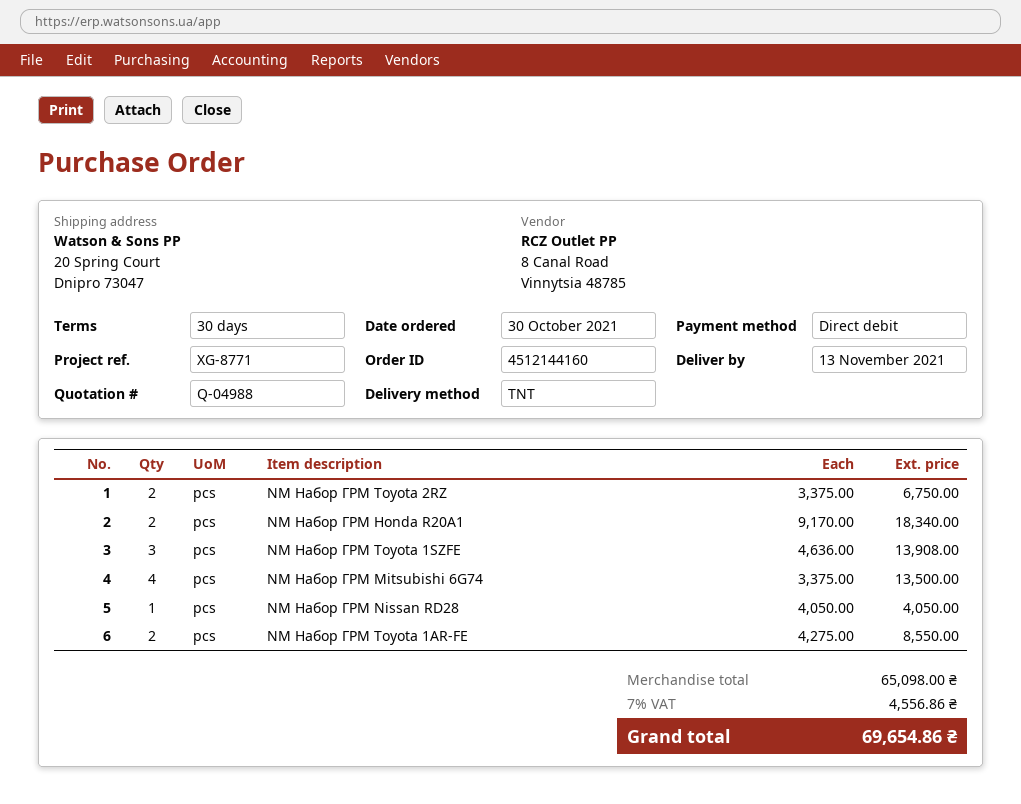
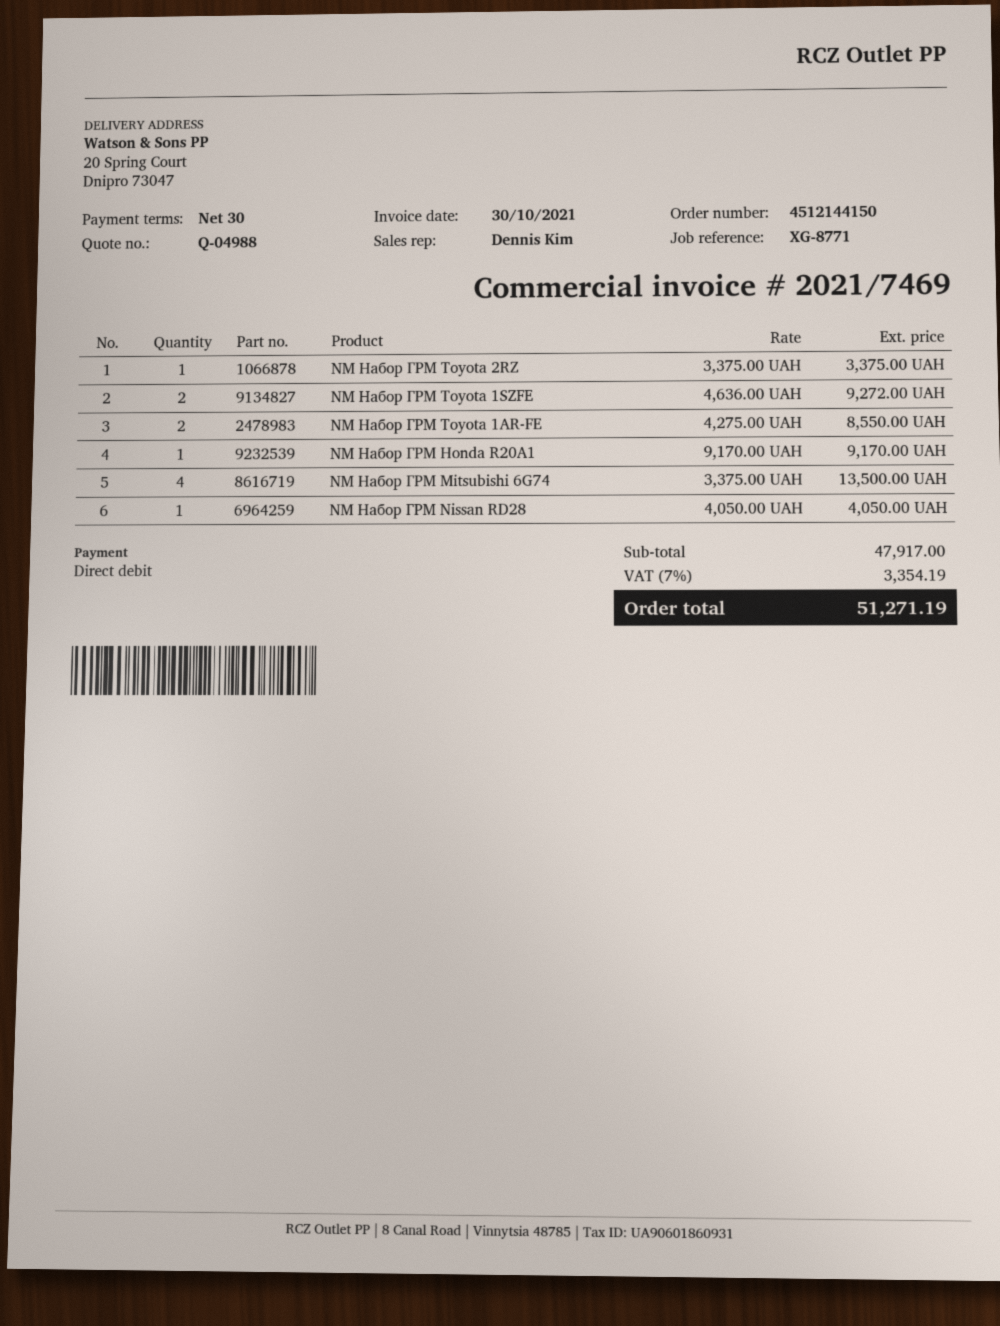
order number: 4512144160 -> 4512144150
NM Набор ГРМ Toyota 2RZ: 2 x 3375.00 = 6750.00 -> 1 x 3375.00 = 3375.00
NM Набор ГРМ Honda R20A1: 2 x 9170.00 = 18340.00 -> 1 x 9170.00 = 9170.00
NM Набор ГРМ Toyota 1SZFE: 3 x 4636.00 = 13908.00 -> 2 x 4636.00 = 9272.00
subtotal: 65098.00 -> 47917.00
tax: 7% = 4556.86 -> 7% = 3354.19
total: 69654.86 -> 51271.19

